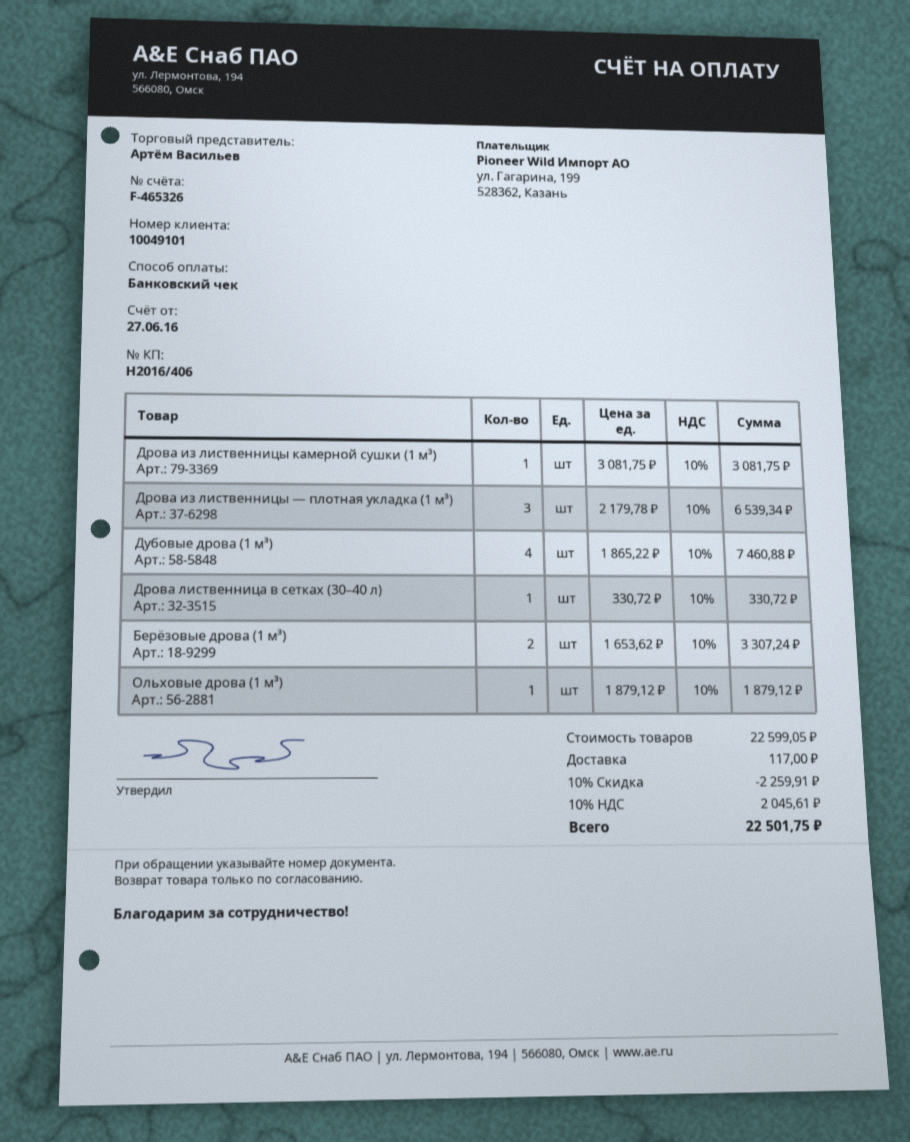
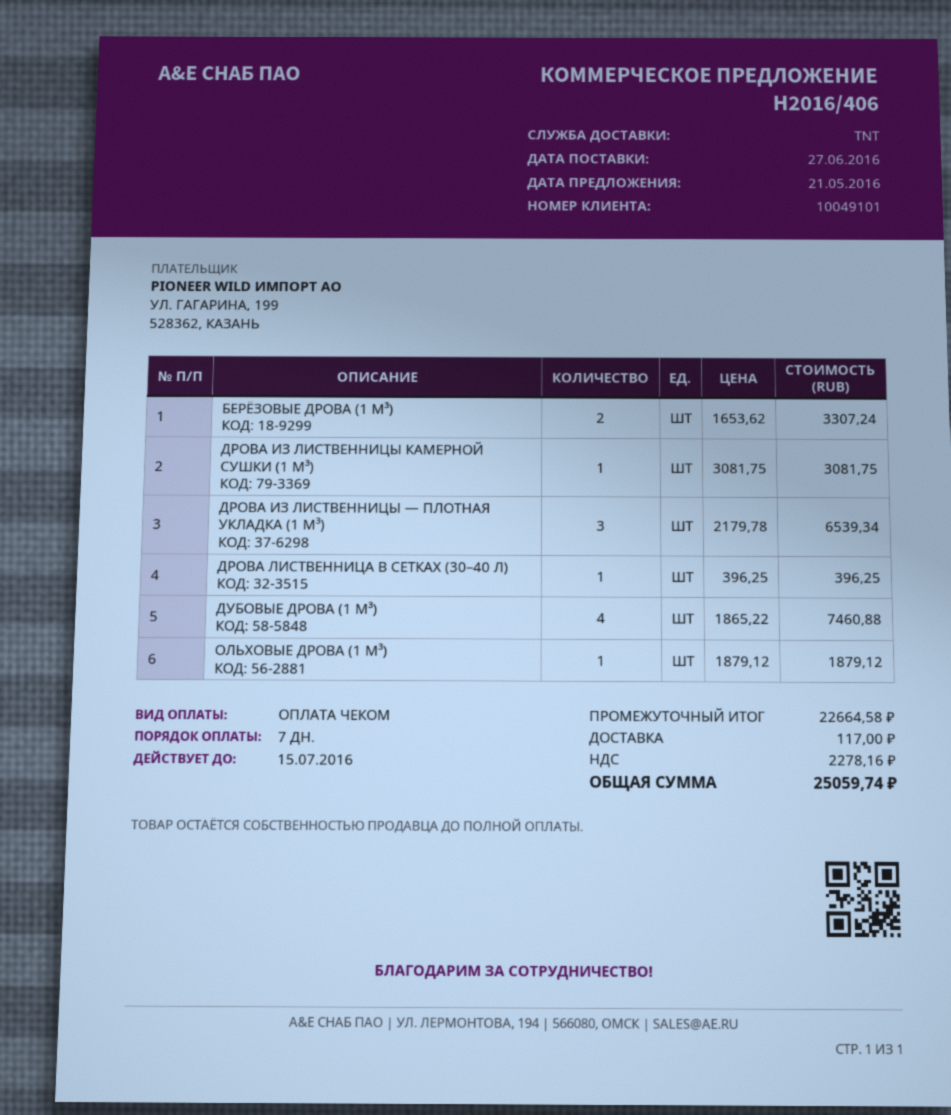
Дрова лиственница в сетках (30–40 л): 1 x 330.72 = 330.72 -> 1 x 396.25 = 396.25
subtotal: 22599.05 -> 22664.58
discount: 10% = 2259.91 -> none
tax: 2045.61 -> 2278.16
total: 22501.75 -> 25059.74

